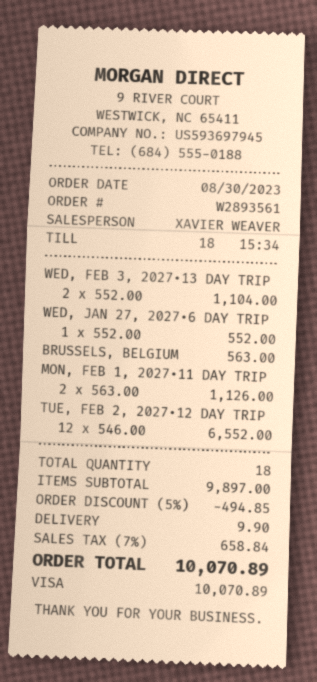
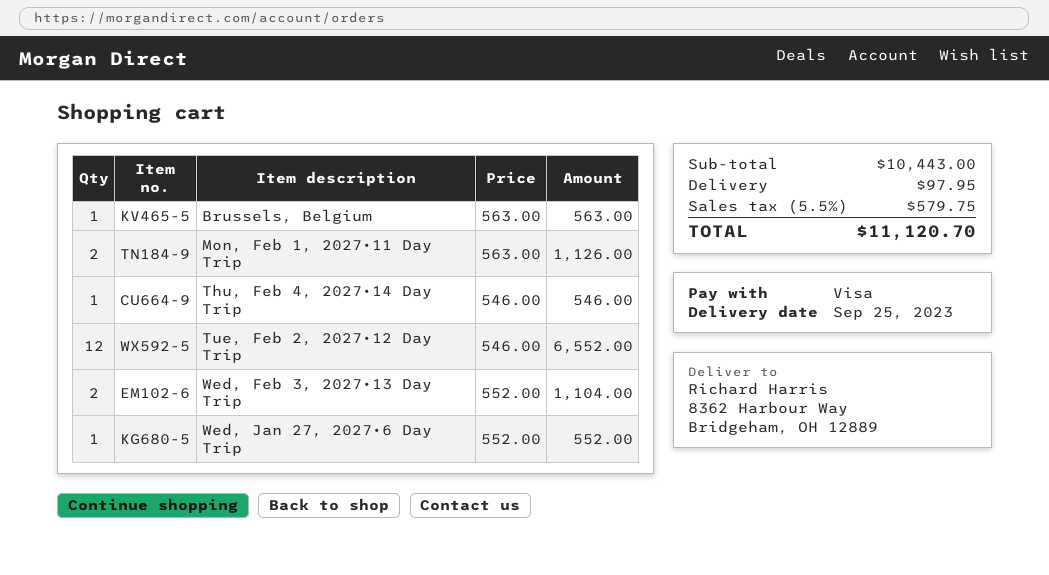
Thu, Feb 4, 2027•14 Day Trip: none -> 1 x 546.00 = 546.00
subtotal: 9897.00 -> 10443.00
discount: 5% = 494.85 -> none
shipping: 9.90 -> 97.95
tax: 7% = 658.84 -> 5.5% = 579.75
total: 10070.89 -> 11120.70

